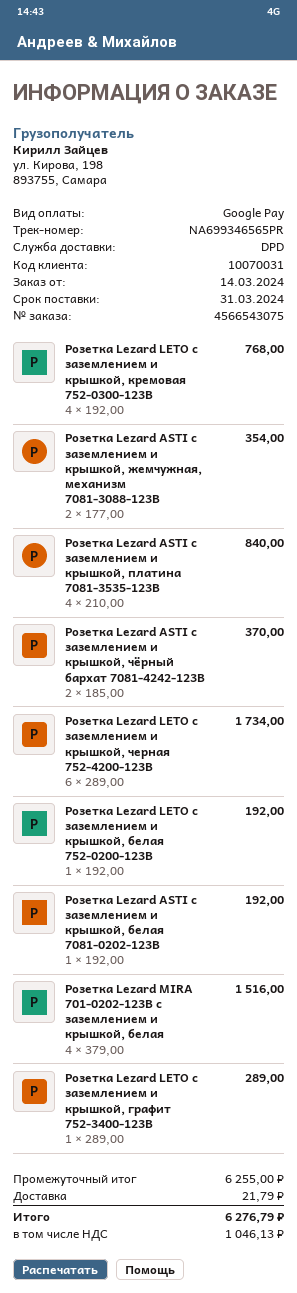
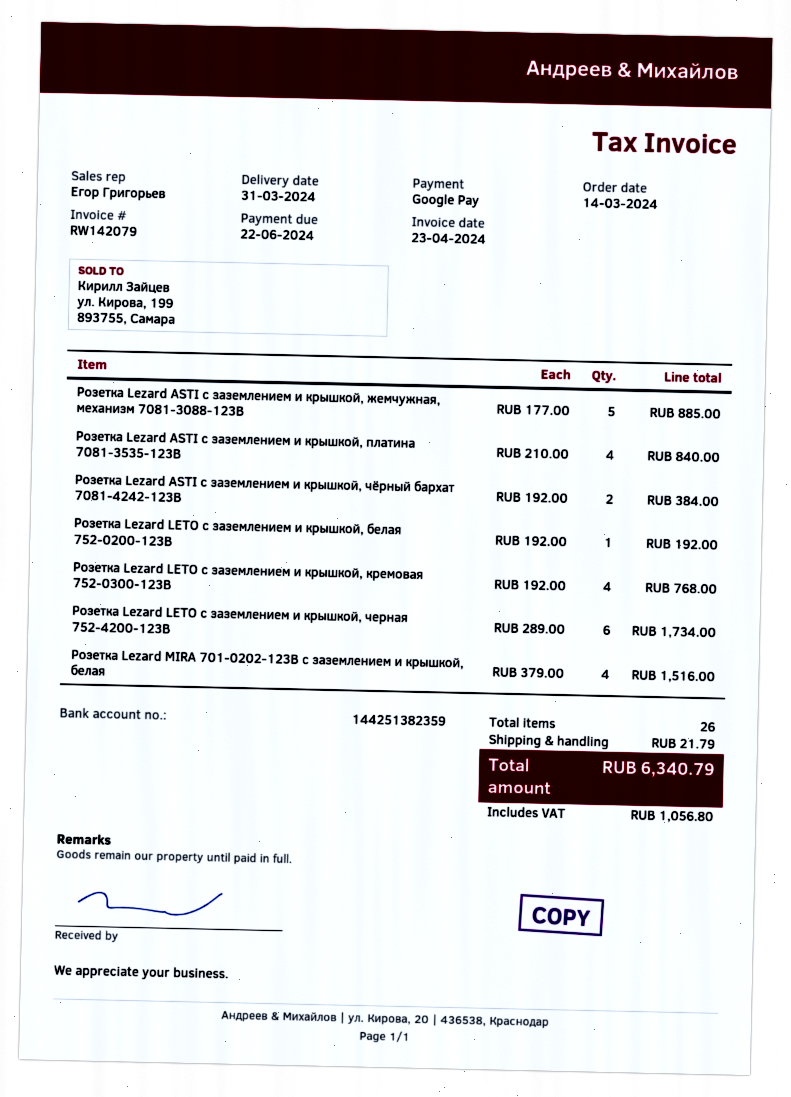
Розетка Lezard ASTI с заземлением и крышкой, жемчужная, механизм 7081-3088-123B: 2 x 177.00 = 354.00 -> 5 x 177.00 = 885.00
Розетка Lezard ASTI с заземлением и крышкой, чёрный бархат 7081-4242-123B: 2 x 185.00 = 370.00 -> 2 x 192.00 = 384.00
Розетка Lezard ASTI с заземлением и крышкой, белая 7081-0202-123B: 1 x 192.00 = 192.00 -> none
Розетка Lezard LETO с заземлением и крышкой, графит 752-3400-123B: 1 x 289.00 = 289.00 -> none
tax: 1046.13 -> 1056.80
total: 6276.79 -> 6340.79

